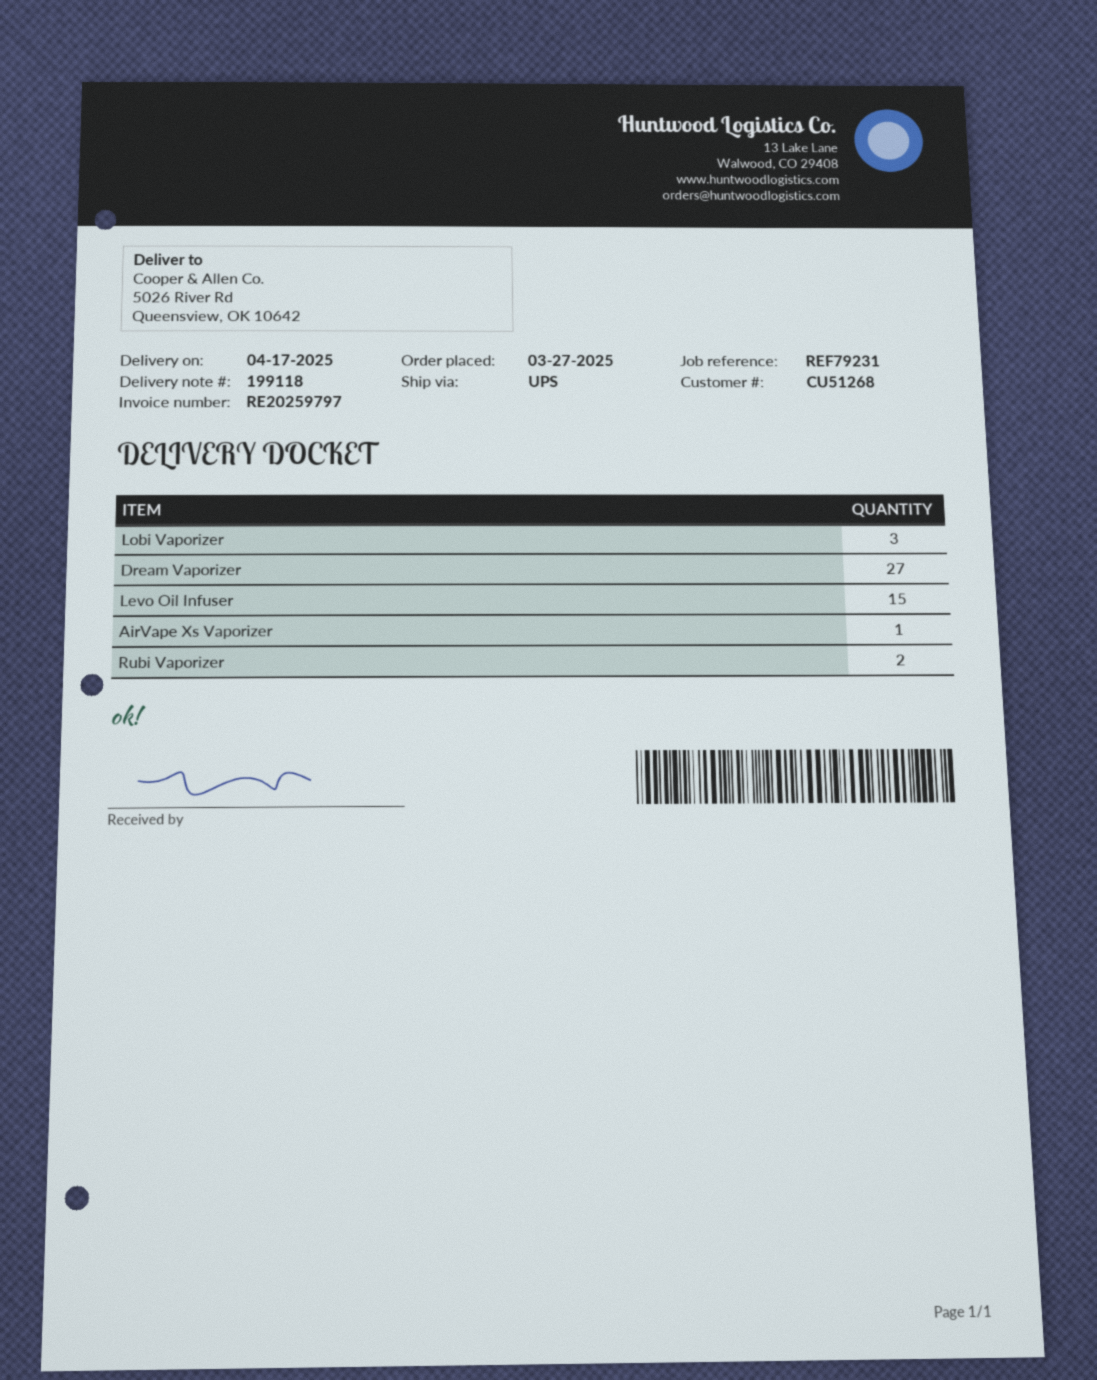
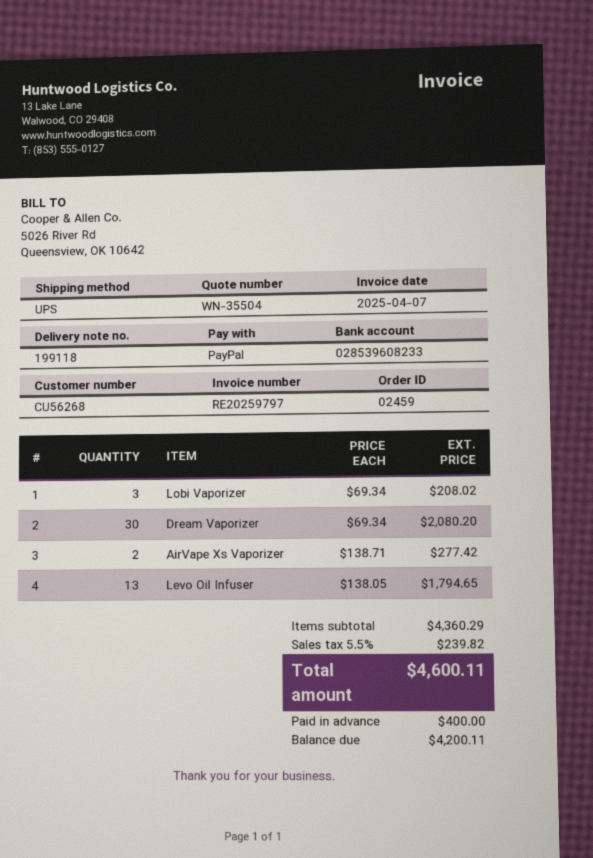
customer number: CU51268 -> CU56268
Dream Vaporizer: 27 -> 30
Levo Oil Infuser: 15 -> 13
AirVape Xs Vaporizer: 1 -> 2
Rubi Vaporizer: 2 -> none

